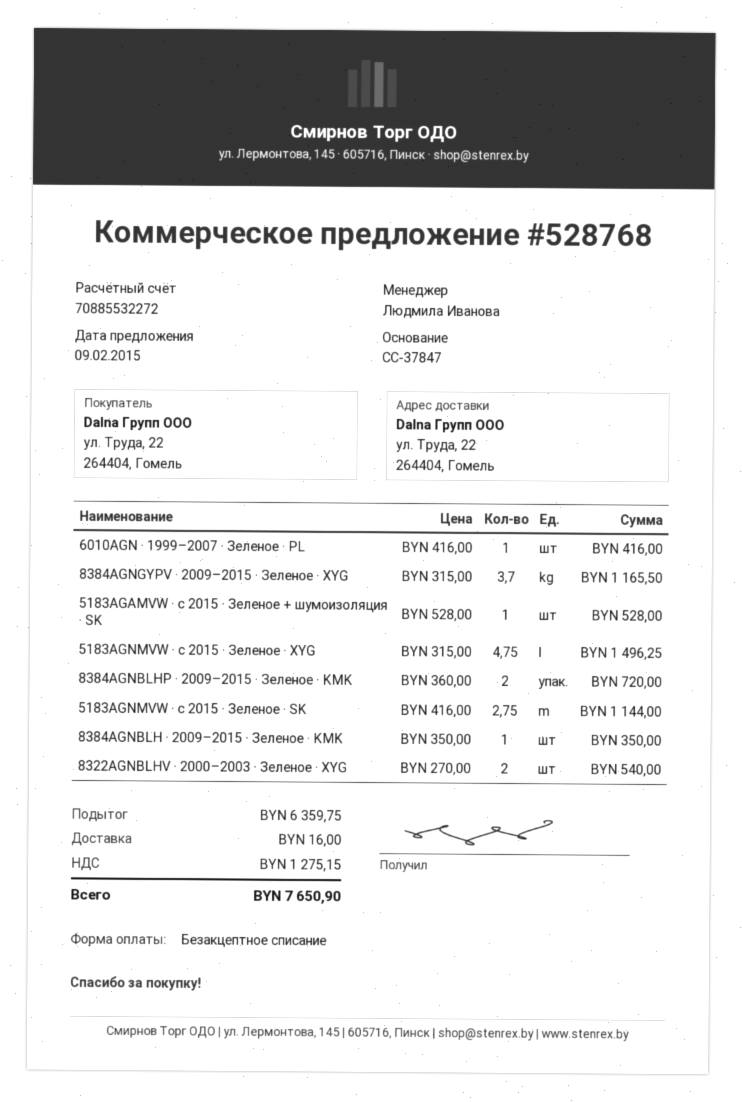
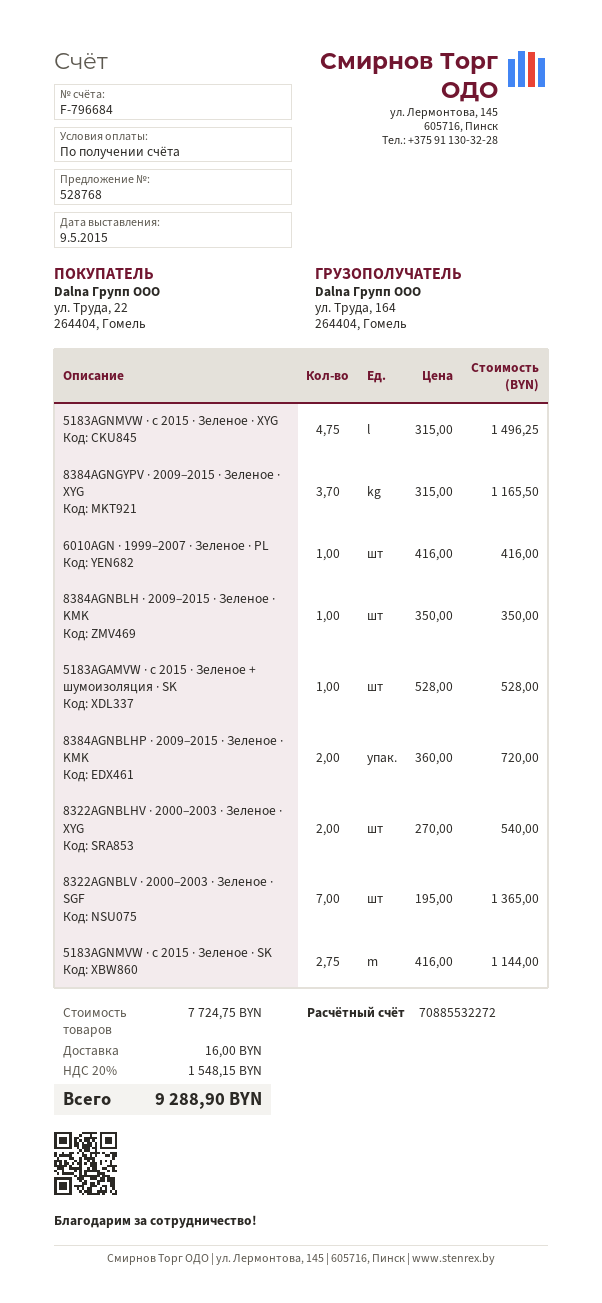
ship to: ул. Труда, 22, 264404, Гомель -> ул. Труда, 164, 264404, Гомель
8322AGNBLV · 2000–2003 · Зеленое · SGF: none -> 7 x 195.00 = 1365.00
subtotal: 6359.75 -> 7724.75
tax: 1275.15 -> 1548.15
total: 7650.90 -> 9288.90

